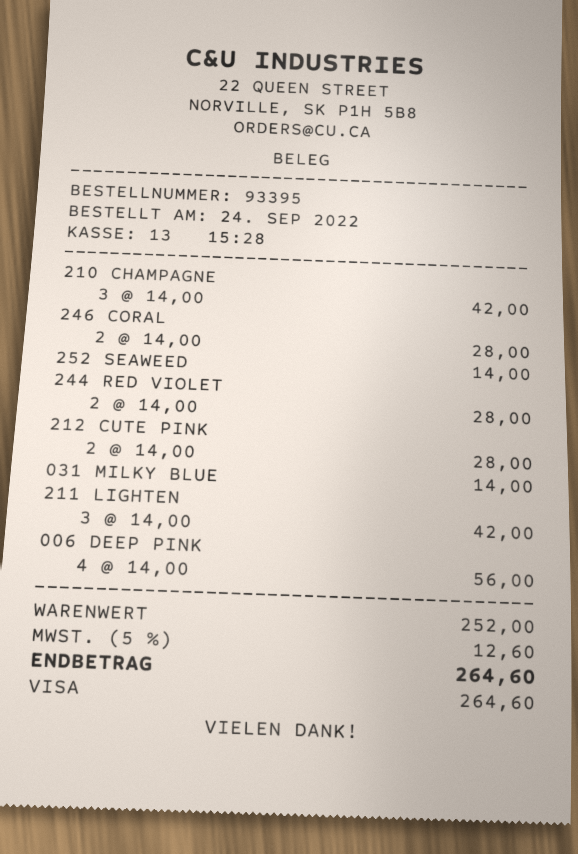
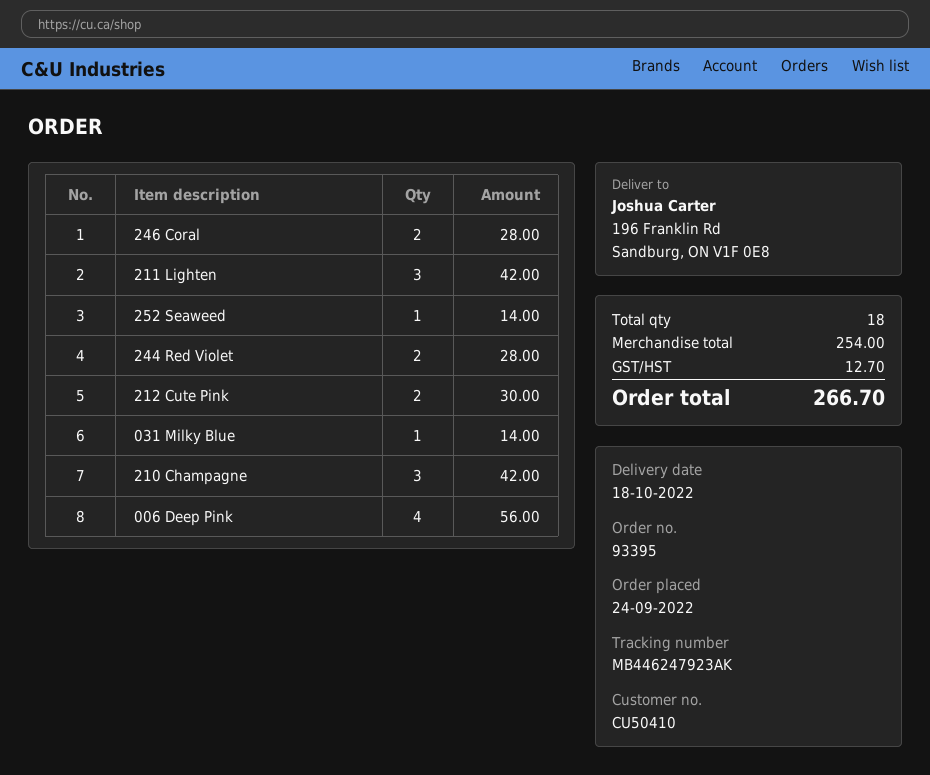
212 CUTE PINK: 2 for 28.00 -> 2 for 30.00
subtotal: 252.00 -> 254.00
tax: 12.60 -> 12.70
total: 264.60 -> 266.70

